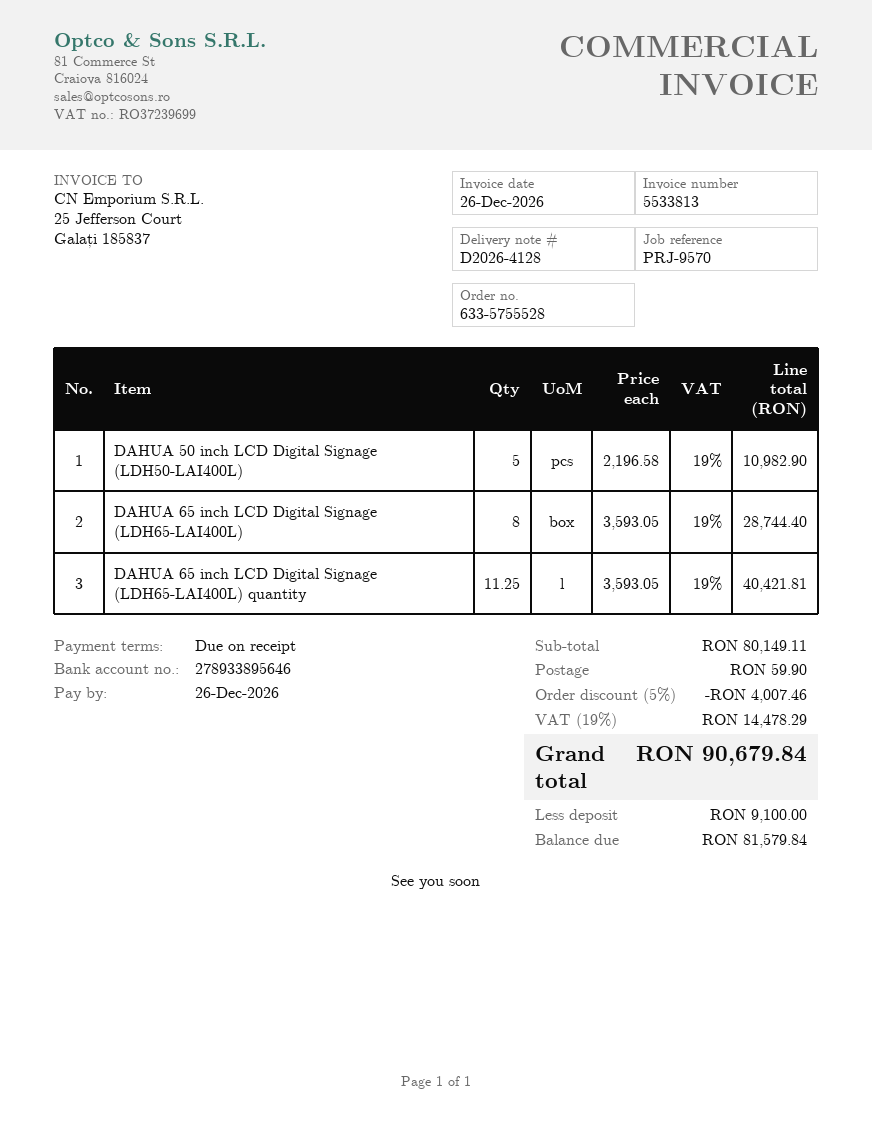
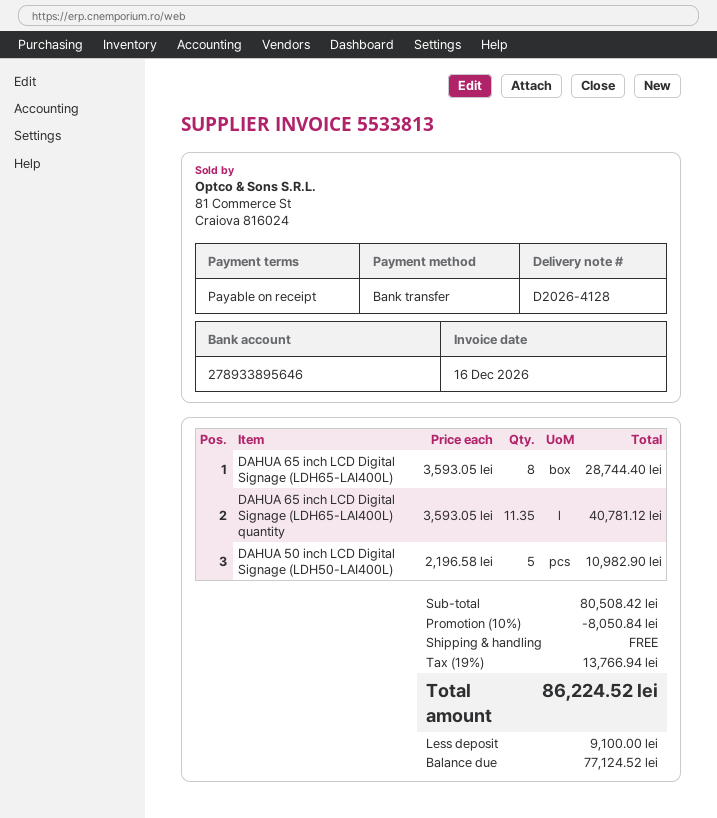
invoice date: 2026-12-26 -> 2026-12-16
DAHUA 65 inch LCD Digital Signage (LDH65-LAI400L) quantity: 11.25 x 3593.05 = 40421.81 -> 11.35 x 3593.05 = 40781.12
subtotal: 80149.11 -> 80508.42
discount: 5% = 4007.46 -> 10% = 8050.84
shipping: 59.90 -> 0.00
tax: 19% = 14478.29 -> 19% = 13766.94
total: 90679.84 -> 86224.52
balance: 81579.84 -> 77124.52

